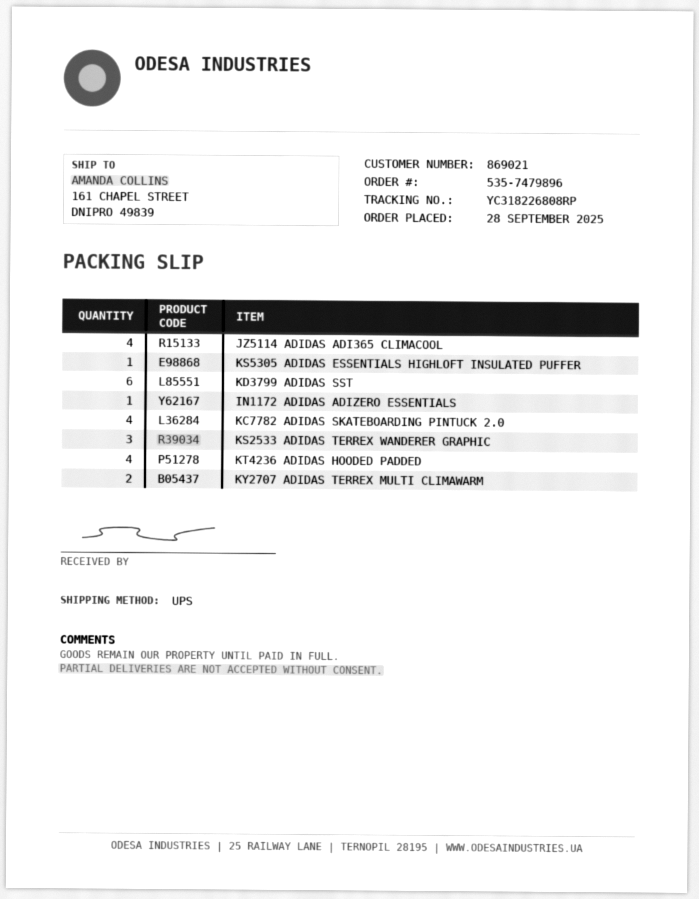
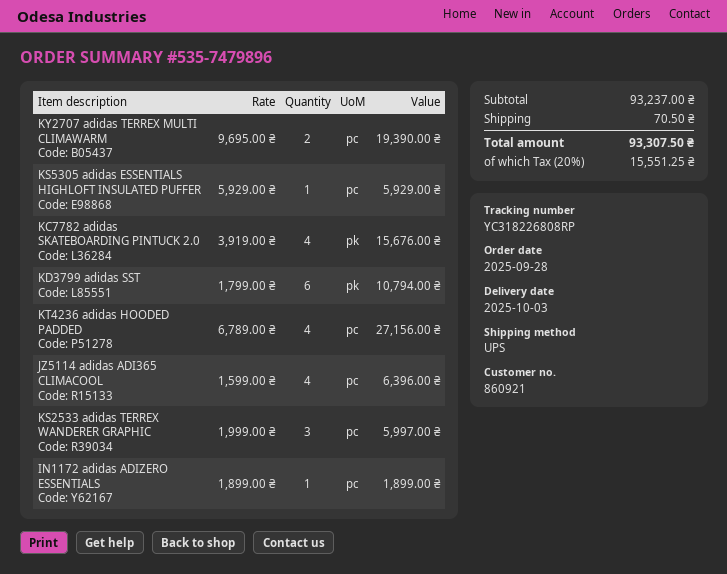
customer number: 869021 -> 860921

